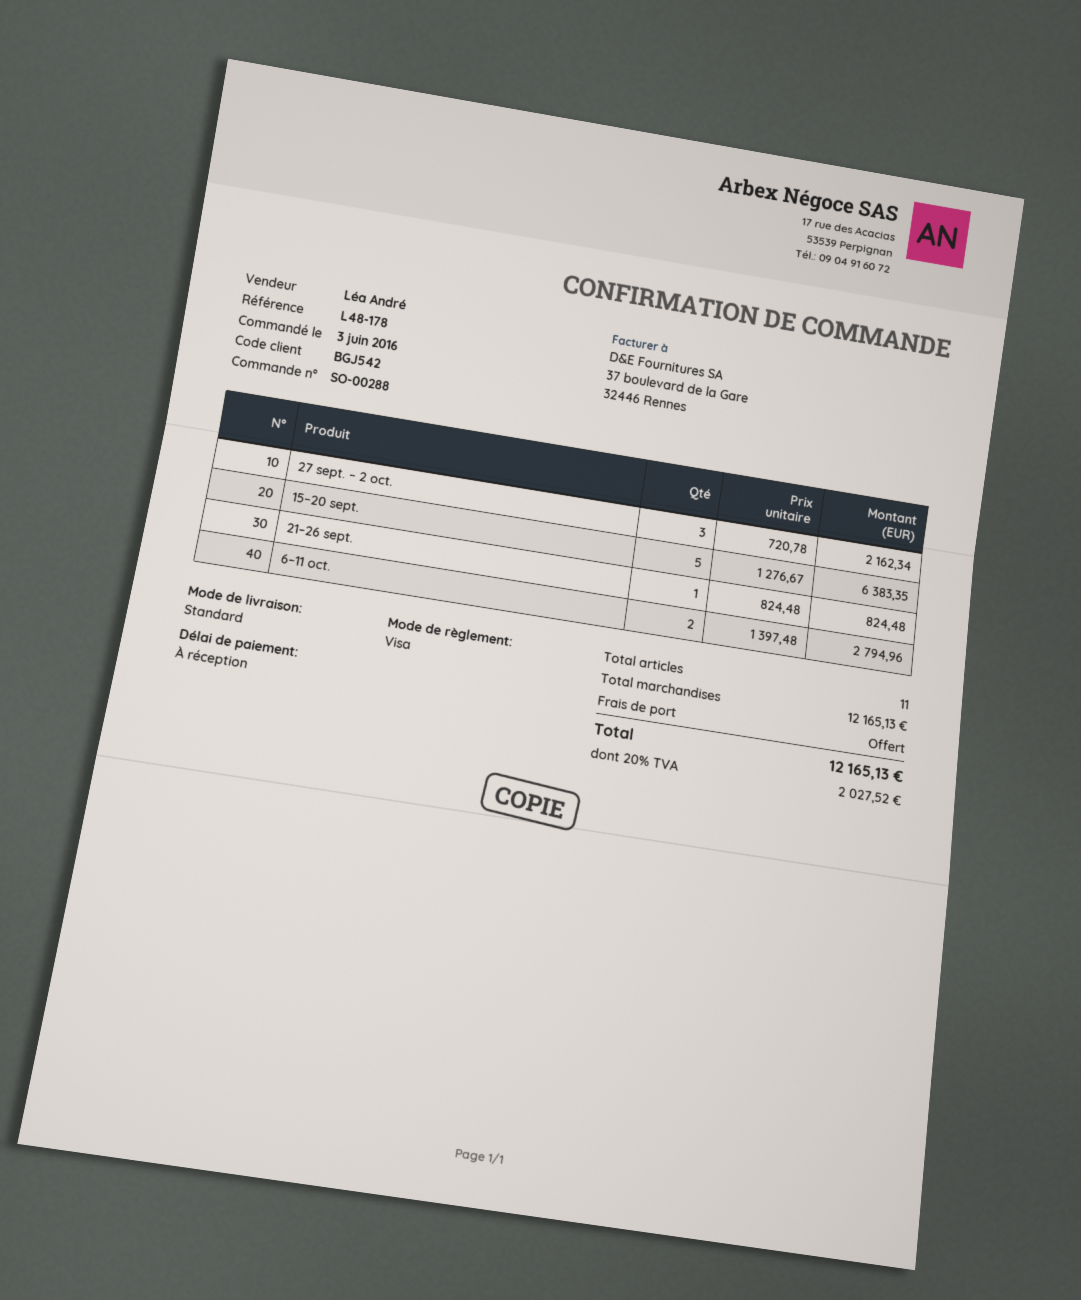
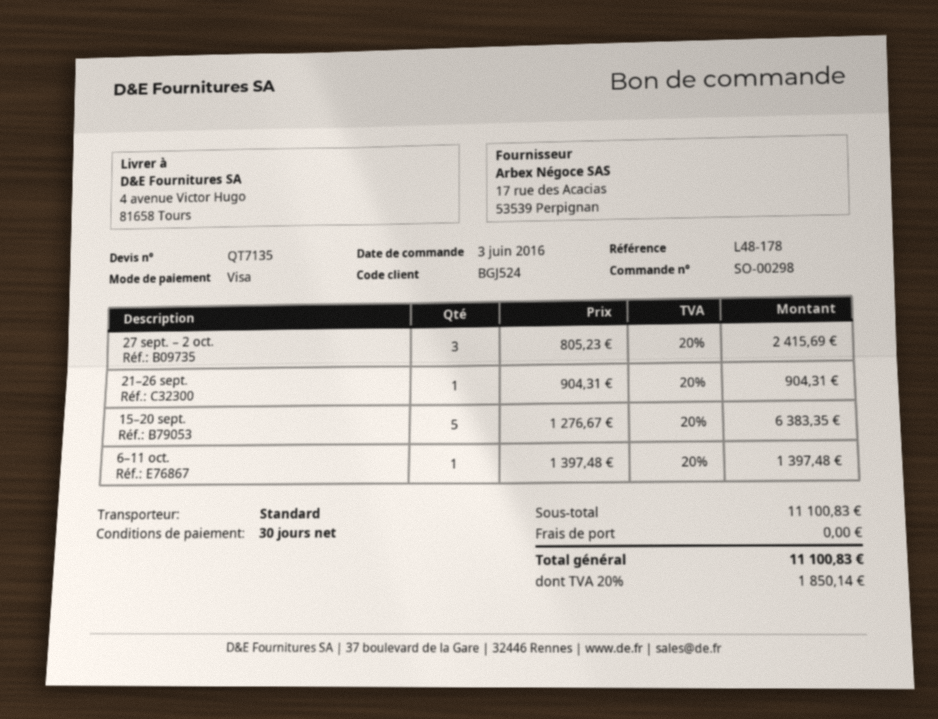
order number: SO-00288 -> SO-00298
payment terms: on receipt -> 30 days
customer number: BGJ542 -> BGJ524
27 sept. – 2 oct.: 3 x 720.78 = 2162.34 -> 3 x 805.23 = 2415.69
21–26 sept.: 1 x 824.48 = 824.48 -> 1 x 904.31 = 904.31
6–11 oct.: 2 x 1397.48 = 2794.96 -> 1 x 1397.48 = 1397.48
subtotal: 12165.13 -> 11100.83
tax: 20% = 2027.52 -> 20% = 1850.14
total: 12165.13 -> 11100.83

